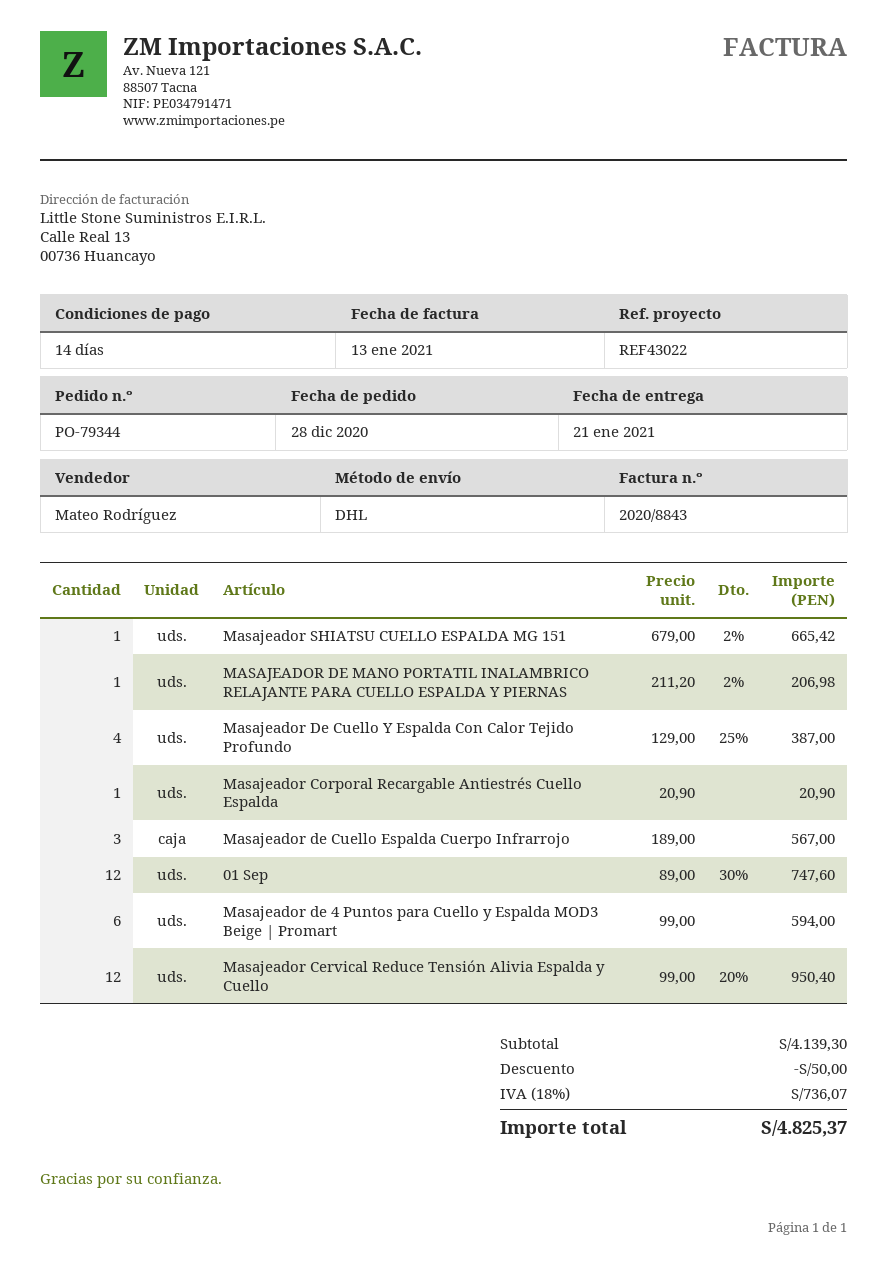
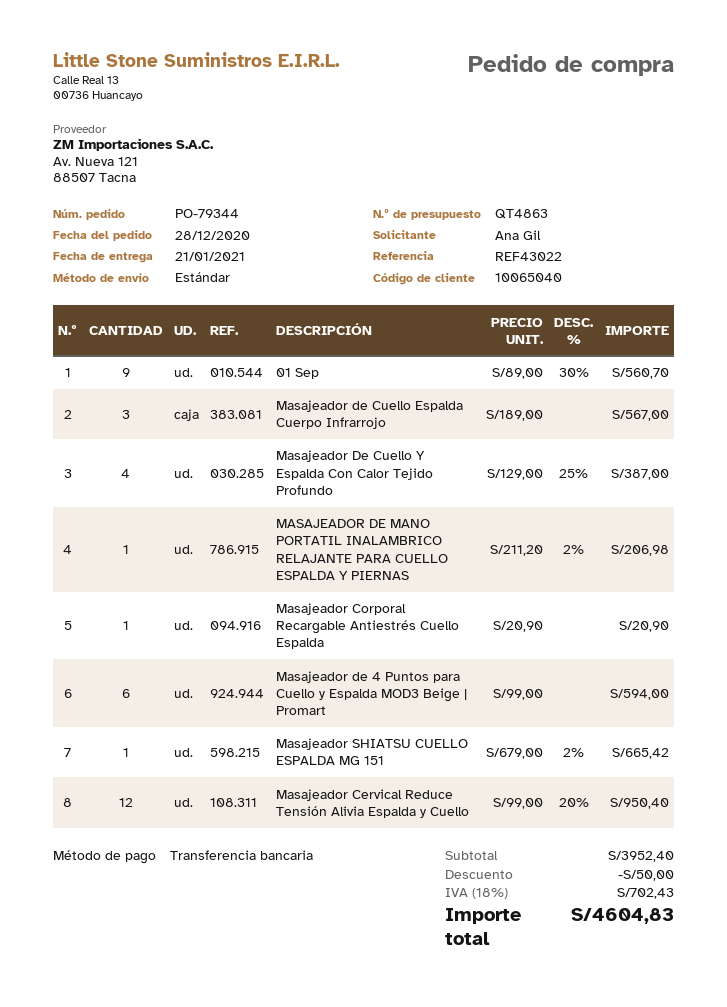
shipping method: DHL -> standard
01 Sep: 12 x 89.00 - 30% = 747.60 -> 9 x 89.00 - 30% = 560.70
subtotal: 4139.30 -> 3952.40
tax: 18% = 736.07 -> 18% = 702.43
total: 4825.37 -> 4604.83

